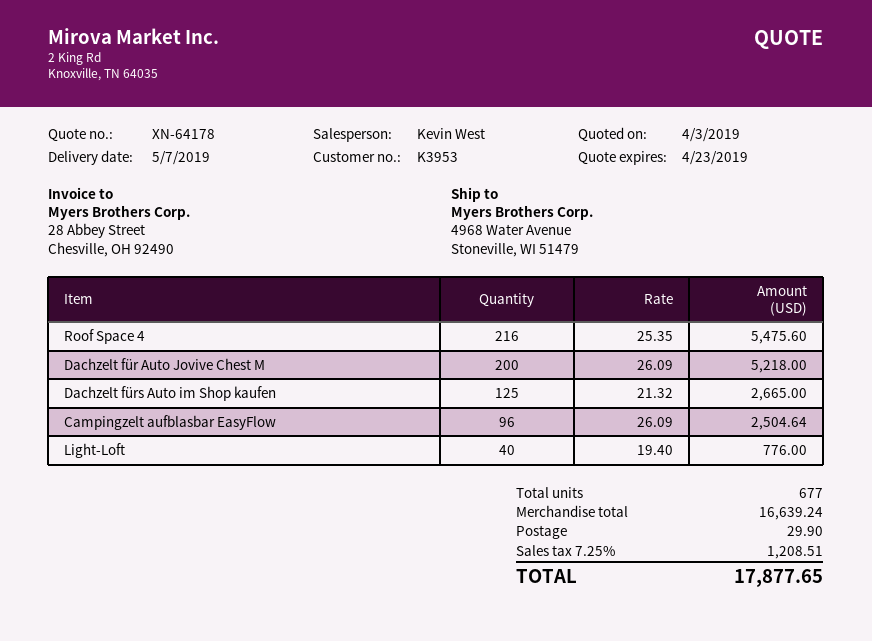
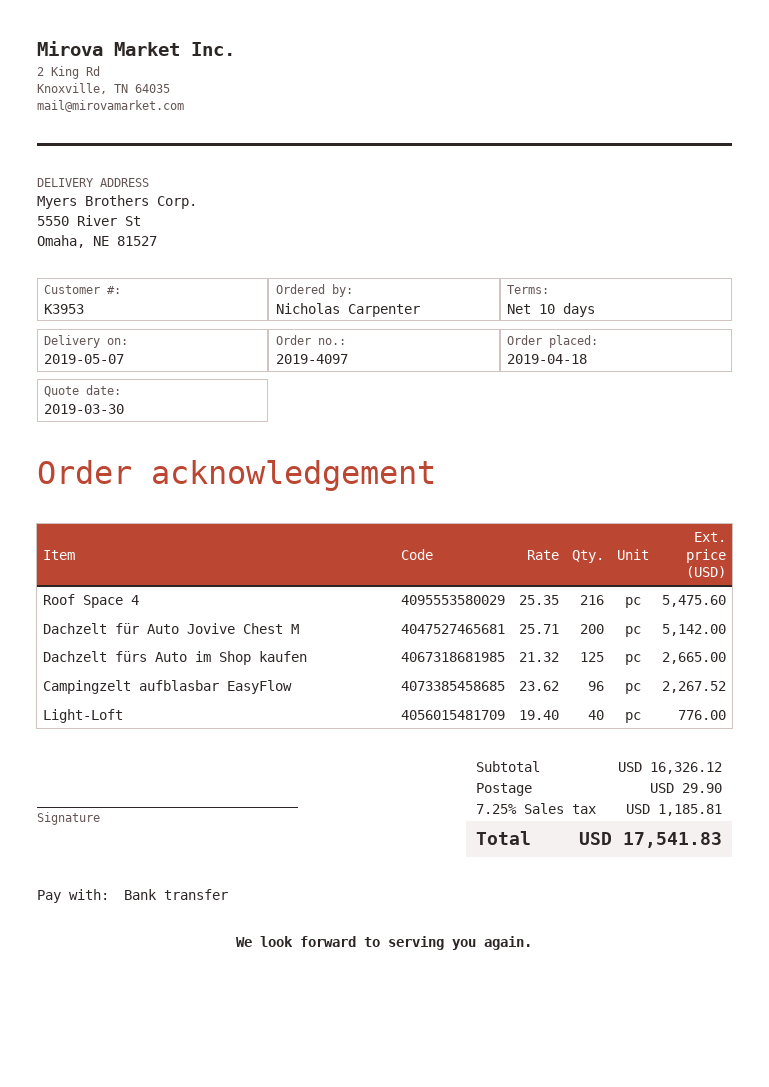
quote date: 2019-04-03 -> 2019-03-30
ship to: 4968 Water Avenue, Stoneville, WI 51479 -> 5550 River St, Omaha, NE 81527
Dachzelt für Auto Jovive Chest M: 200 x 26.09 = 5218.00 -> 200 x 25.71 = 5142.00
Campingzelt aufblasbar EasyFlow: 96 x 26.09 = 2504.64 -> 96 x 23.62 = 2267.52
subtotal: 16639.24 -> 16326.12
tax: 7.25% = 1208.51 -> 7.25% = 1185.81
total: 17877.65 -> 17541.83

